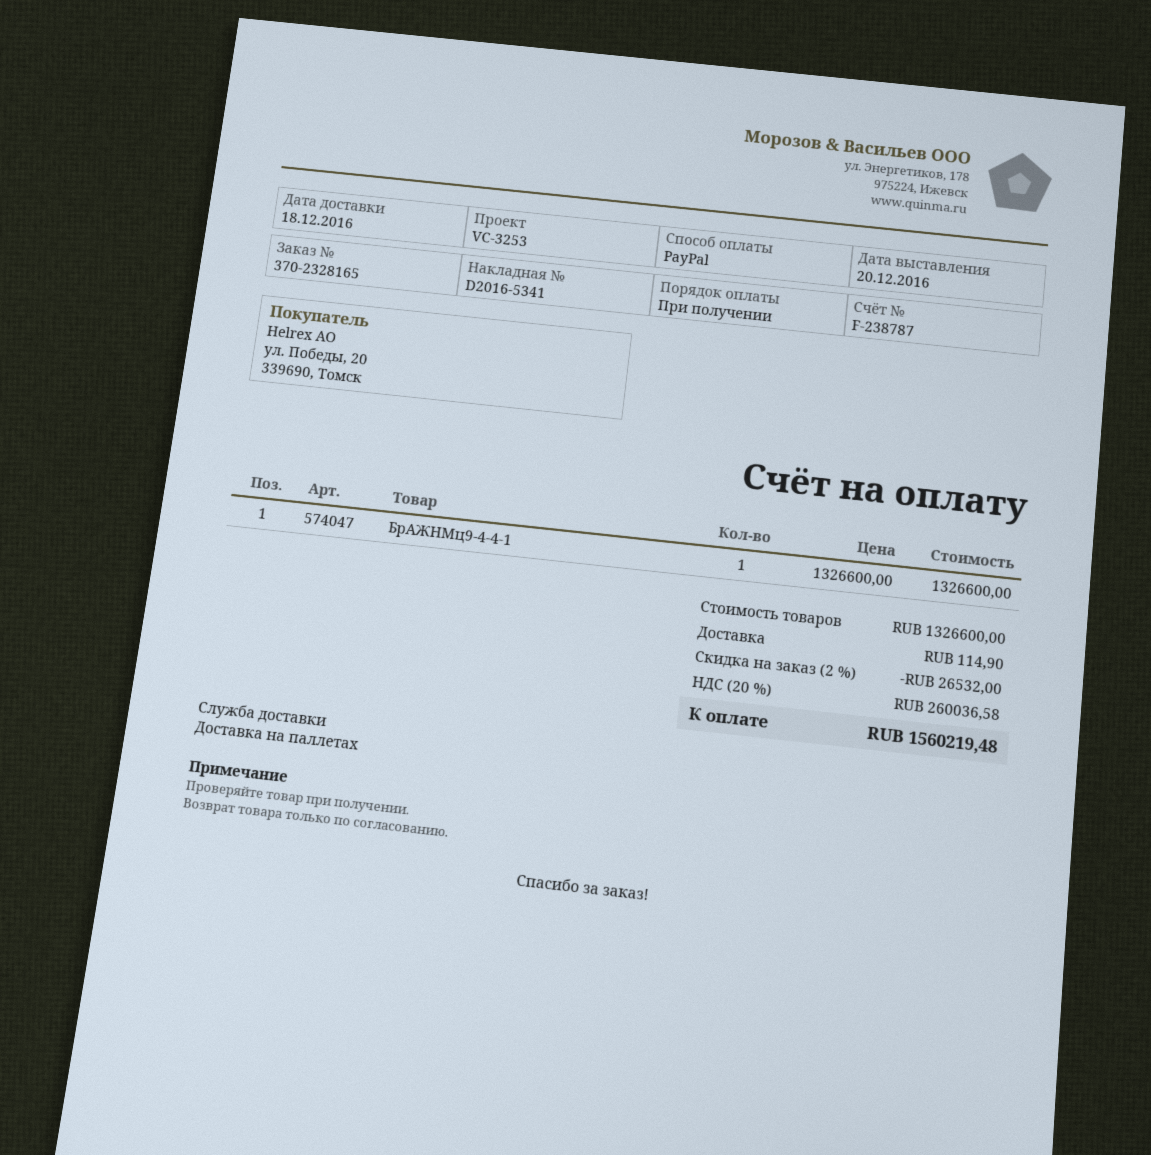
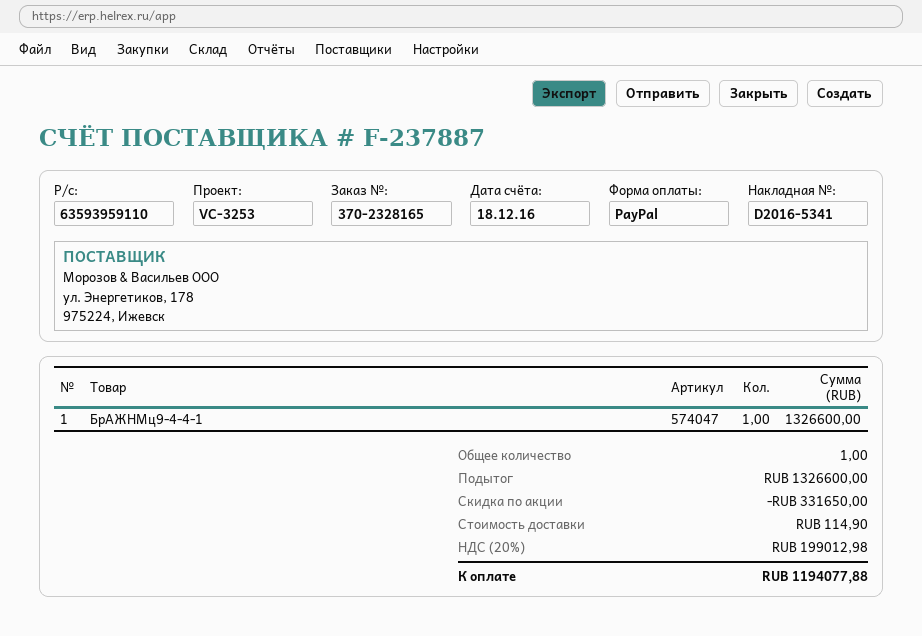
invoice number: F-238787 -> F-237887
invoice date: 2016-12-20 -> 2016-12-18
discount: 26532.00 -> 331650.00
tax: 20% = 260036.58 -> 20% = 199012.98
total: 1560219.48 -> 1194077.88

